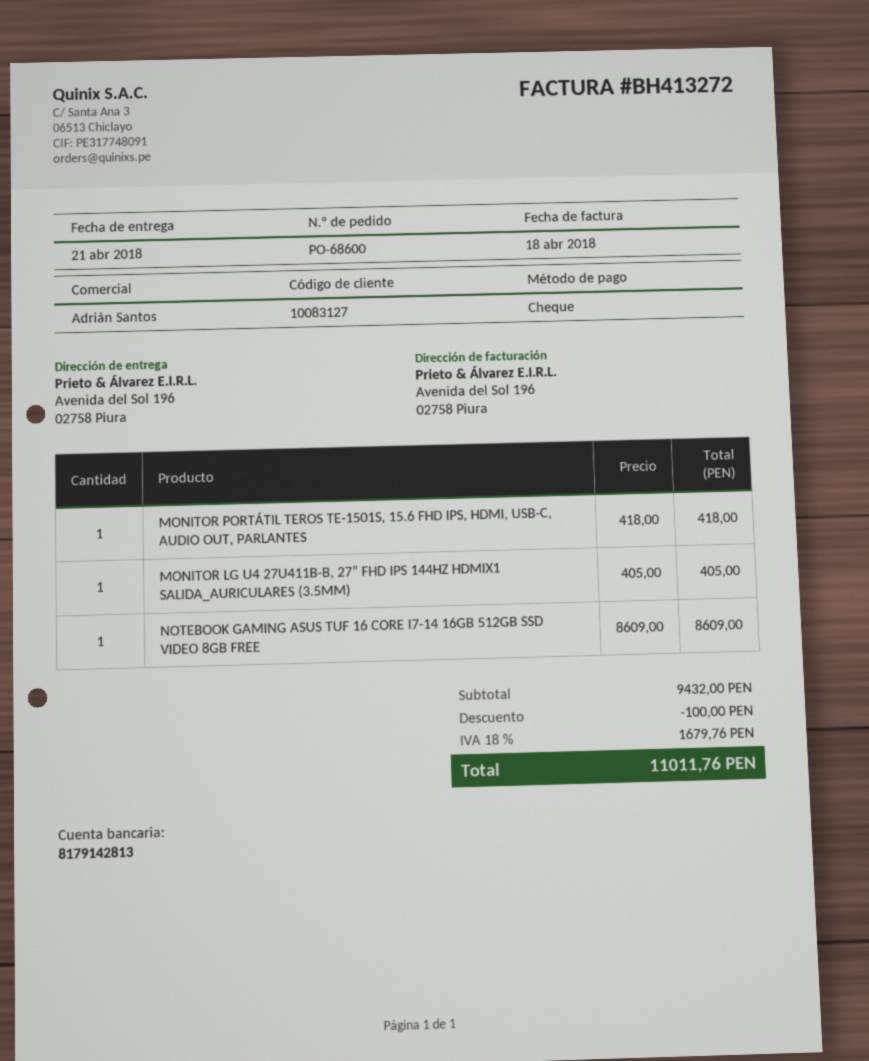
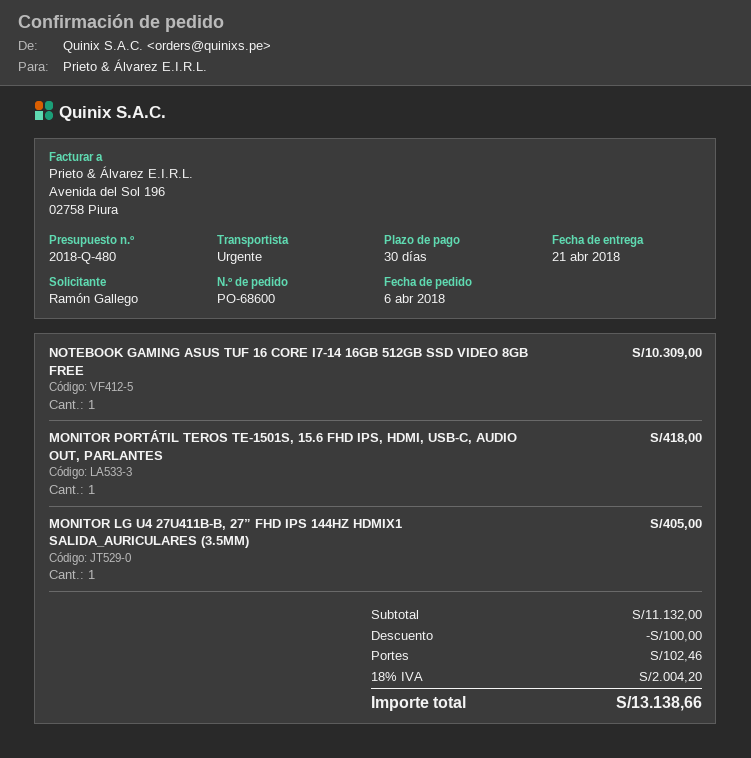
NOTEBOOK GAMING ASUS TUF 16 CORE I7-14 16GB 512GB SSD VIDEO 8GB FREE: 1 for 8609.00 -> 1 for 10309.00
subtotal: 9432.00 -> 11132.00
shipping: none -> 102.46
tax: 18% = 1679.76 -> 18% = 2004.20
total: 11011.76 -> 13138.66

